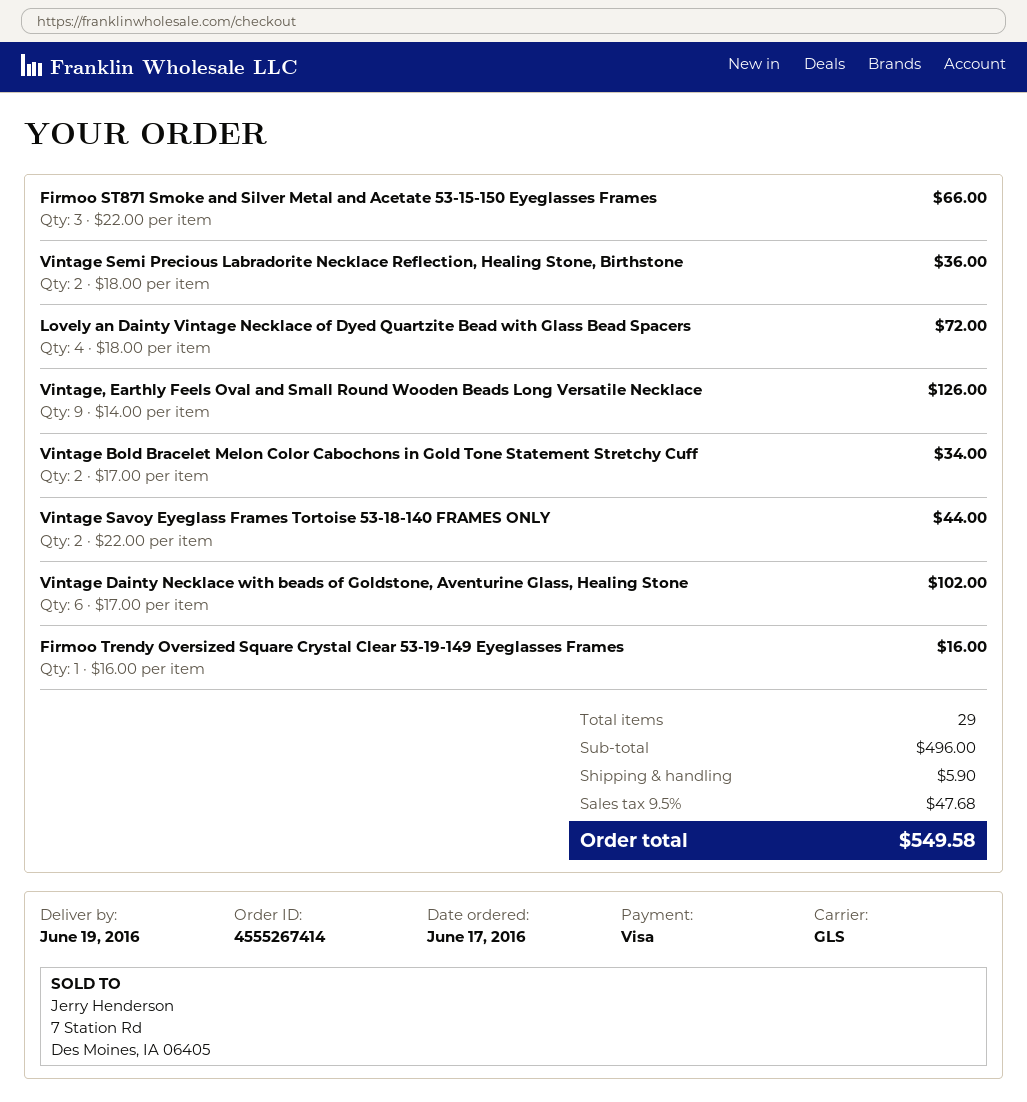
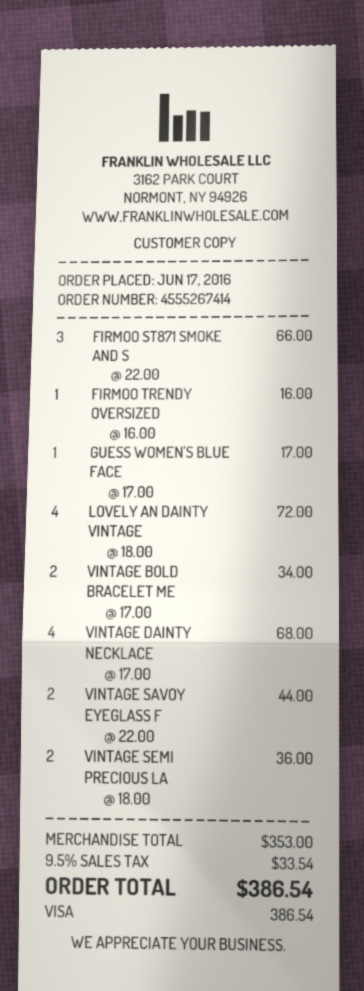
Vintage, Earthly Feels Oval and Small Round Wooden Beads Long Versatile Necklace: 9 x 14.00 = 126.00 -> none
Vintage Dainty Necklace with beads of Goldstone, Aventurine Glass, Healing Stone: 6 x 17.00 = 102.00 -> 4 x 17.00 = 68.00
GUESS WOMEN'S BLUE FACE: none -> 1 x 17.00 = 17.00
subtotal: 496.00 -> 353.00
shipping: 5.90 -> none
tax: 9.5% = 47.68 -> 9.5% = 33.54
total: 549.58 -> 386.54

